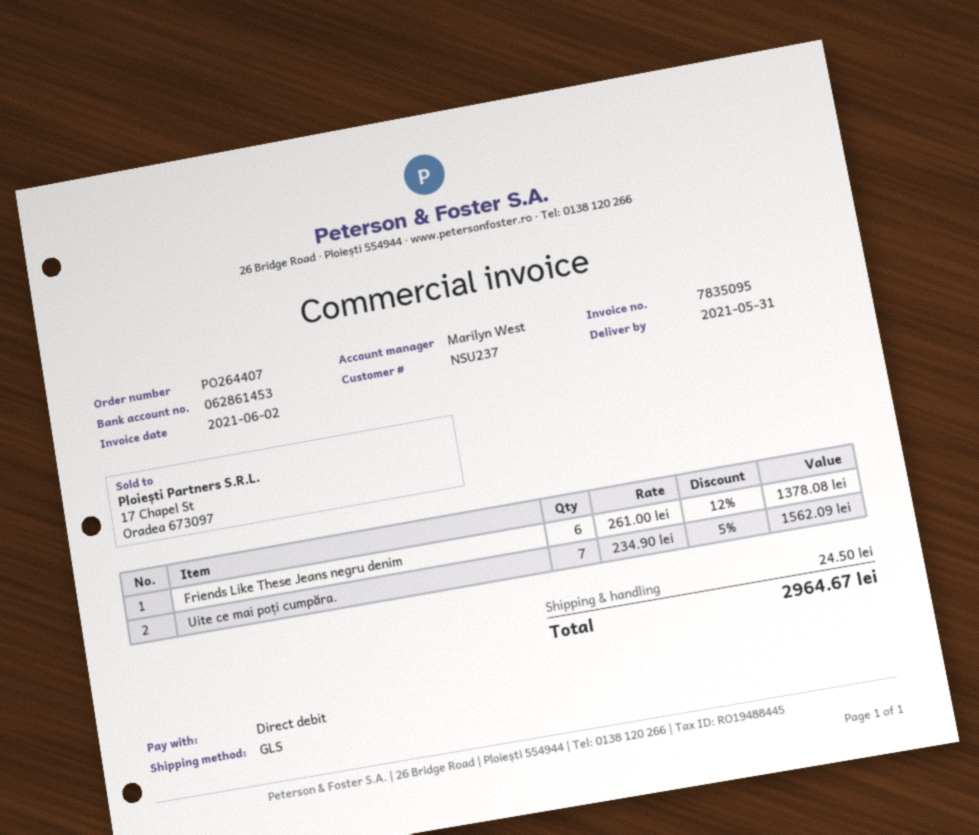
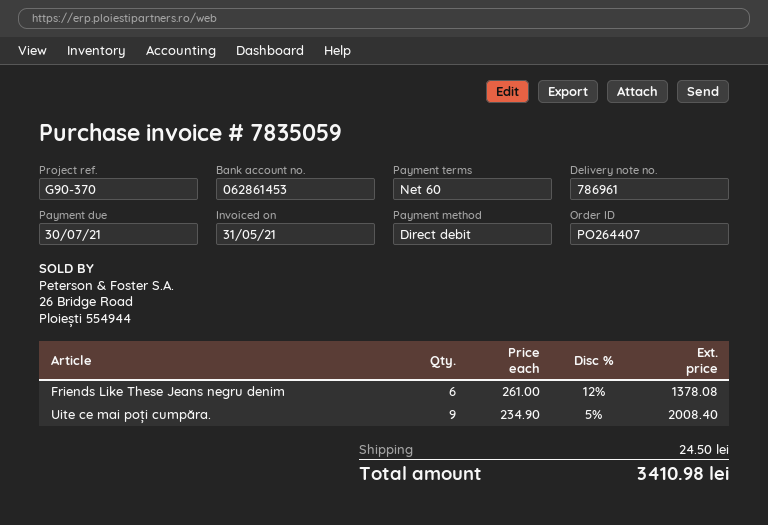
invoice number: 7835095 -> 7835059
invoice date: 2021-06-02 -> 2021-05-31
Uite ce mai poți cumpăra.: 7 x 234.90 - 5% = 1562.09 -> 9 x 234.90 - 5% = 2008.40
total: 2964.67 -> 3410.98

